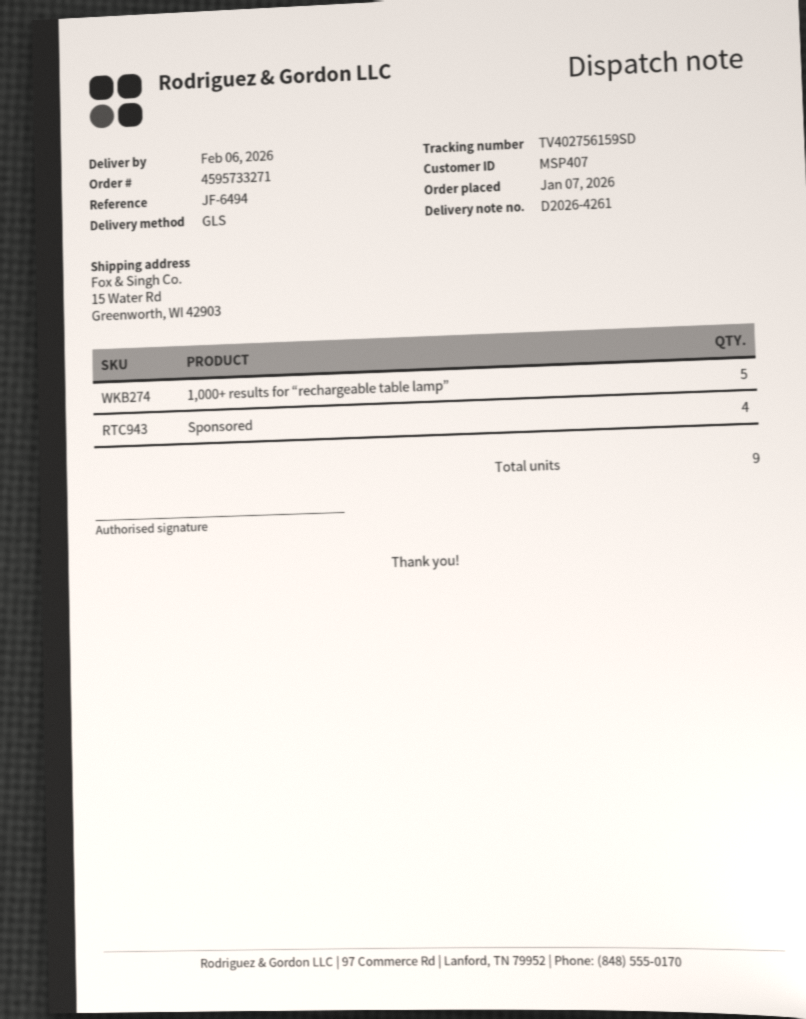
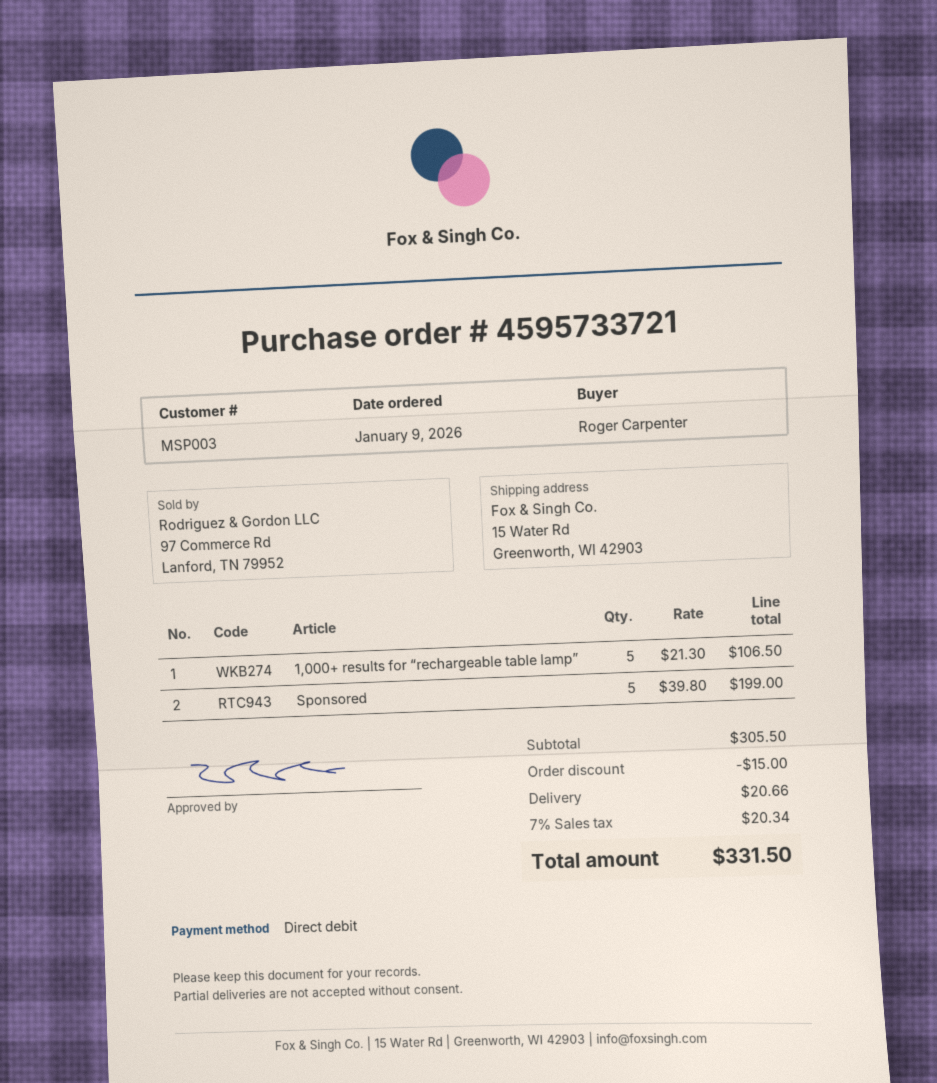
order number: 4595733271 -> 4595733721
order date: 2026-01-07 -> 2026-01-09
customer number: MSP407 -> MSP003
Sponsored: 4 -> 5

